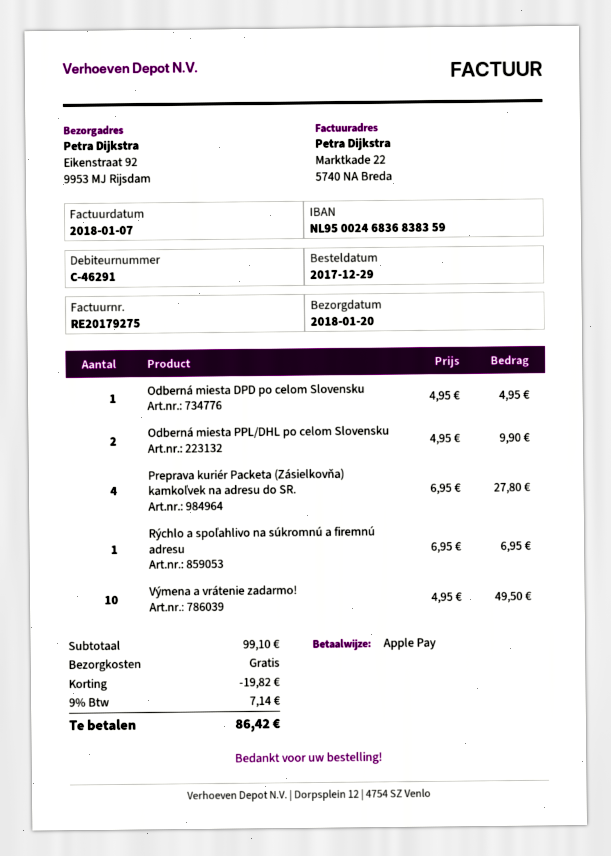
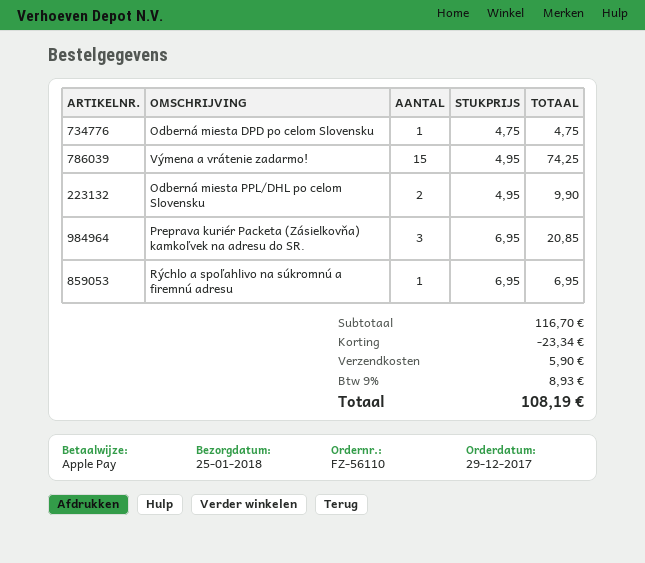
delivery date: 2018-01-20 -> 2018-01-25
Odberná miesta DPD po celom Slovensku: 1 x 4.95 = 4.95 -> 1 x 4.75 = 4.75
Preprava kuriér Packeta (Zásielkovňa) kamkoľvek na adresu do SR.: 4 x 6.95 = 27.80 -> 3 x 6.95 = 20.85
Výmena a vrátenie zadarmo!: 10 x 4.95 = 49.50 -> 15 x 4.95 = 74.25
subtotal: 99.10 -> 116.70
discount: 19.82 -> 23.34
shipping: 0.00 -> 5.90
tax: 9% = 7.14 -> 9% = 8.93
total: 86.42 -> 108.19

